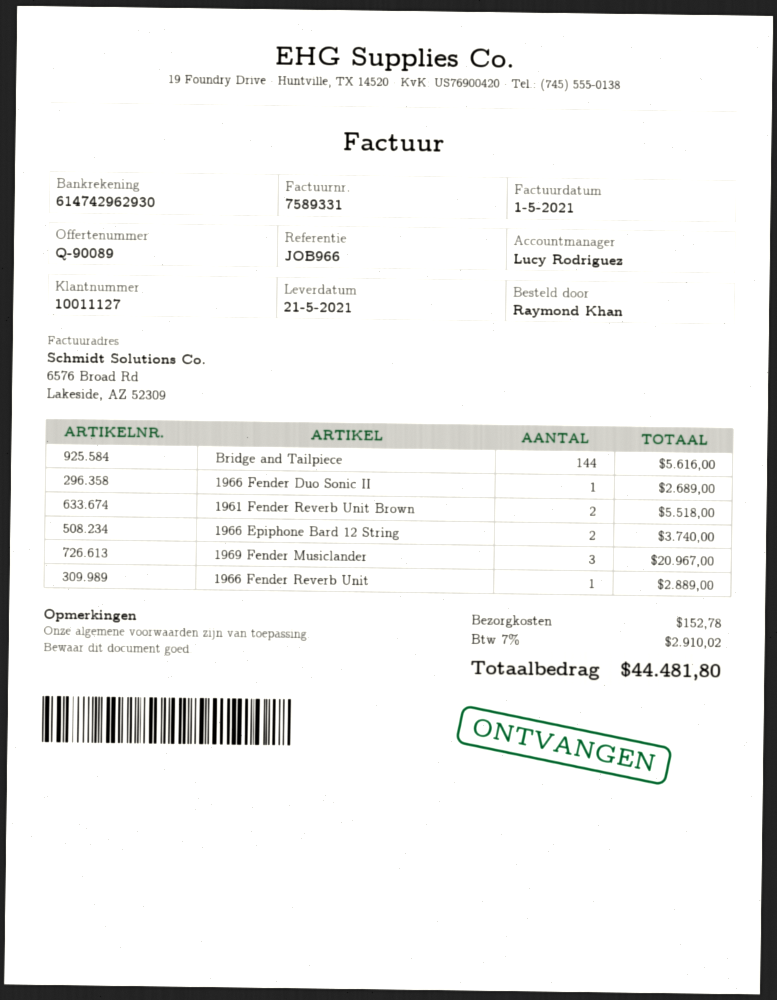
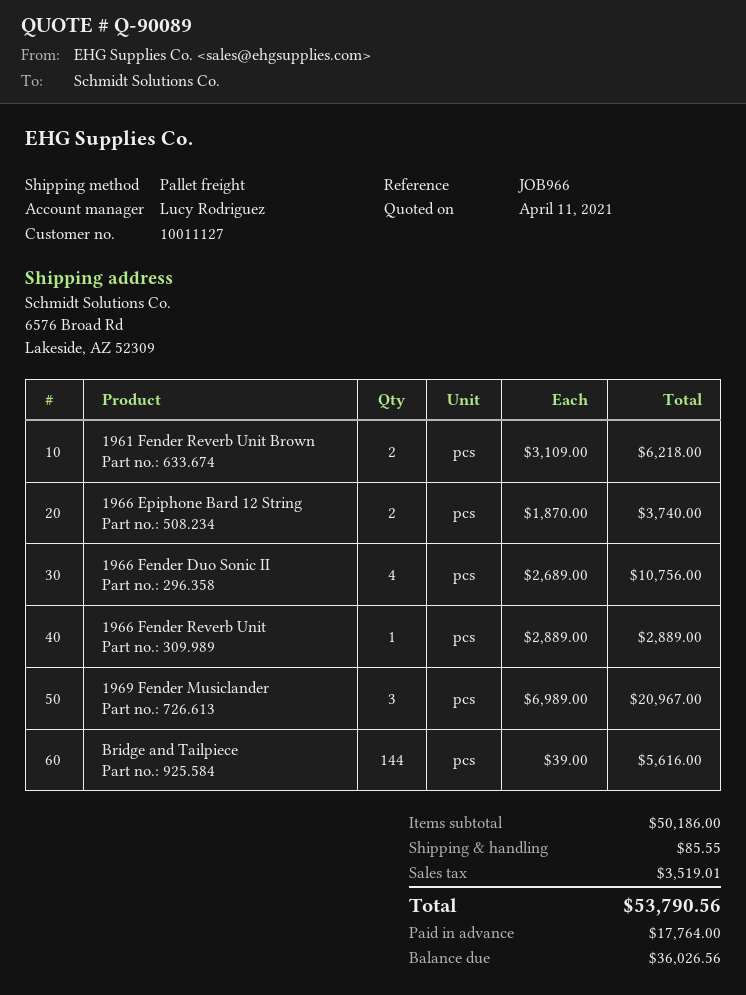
1966 Fender Duo Sonic II: 1 for 2689.00 -> 4 for 10756.00
1961 Fender Reverb Unit Brown: 2 for 5518.00 -> 2 for 6218.00
shipping: 152.78 -> 85.55
tax: 2910.02 -> 3519.01
total: 44481.80 -> 53790.56

